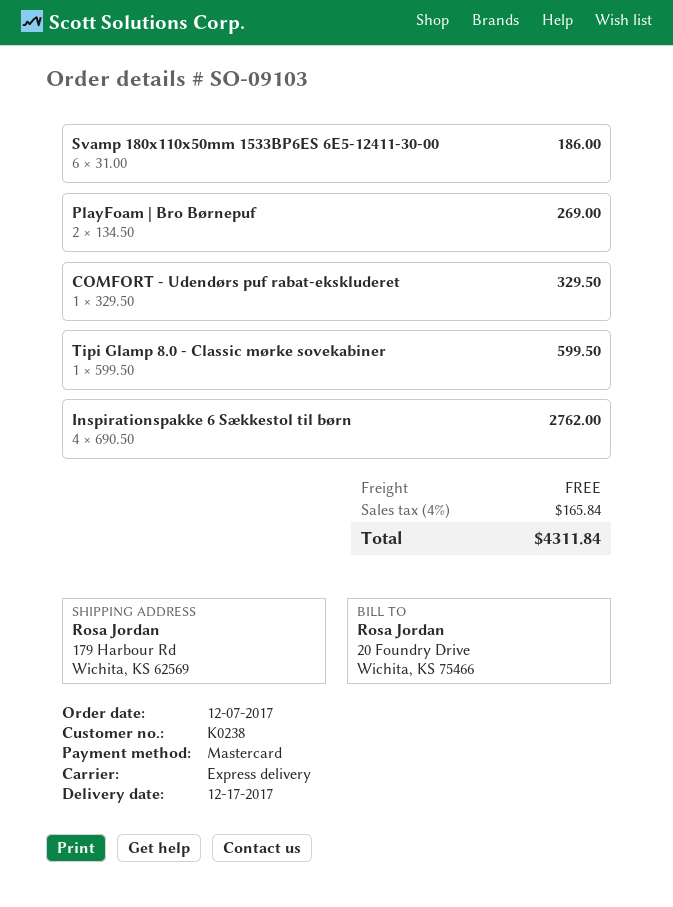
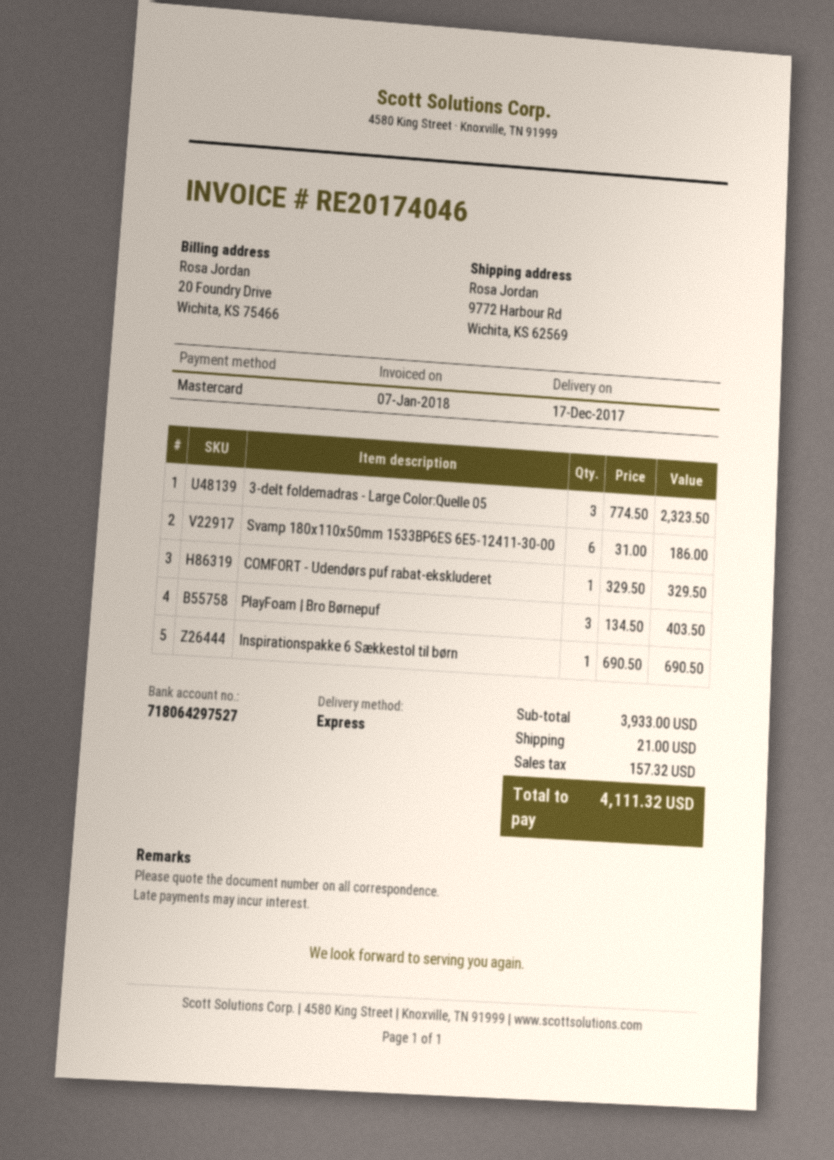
ship to: 179 Harbour Rd, Wichita, KS 62569 -> 9772 Harbour Rd, Wichita, KS 62569
PlayFoam | Bro Børnepuf: 2 x 134.50 = 269.00 -> 3 x 134.50 = 403.50
Tipi Glamp 8.0 - Classic mørke sovekabiner: 1 x 599.50 = 599.50 -> none
Inspirationspakke 6 Sækkestol til børn: 4 x 690.50 = 2762.00 -> 1 x 690.50 = 690.50
3-delt foldemadras - Large Color:Quelle 05: none -> 3 x 774.50 = 2323.50
shipping: 0.00 -> 21.00
tax: 165.84 -> 157.32
total: 4311.84 -> 4111.32

